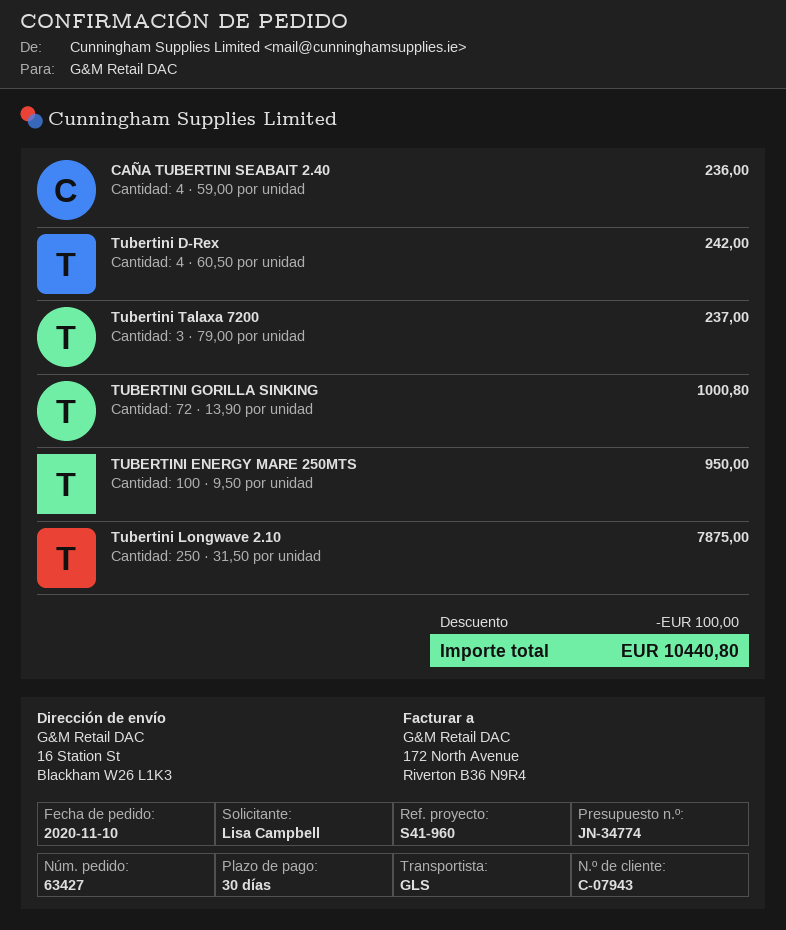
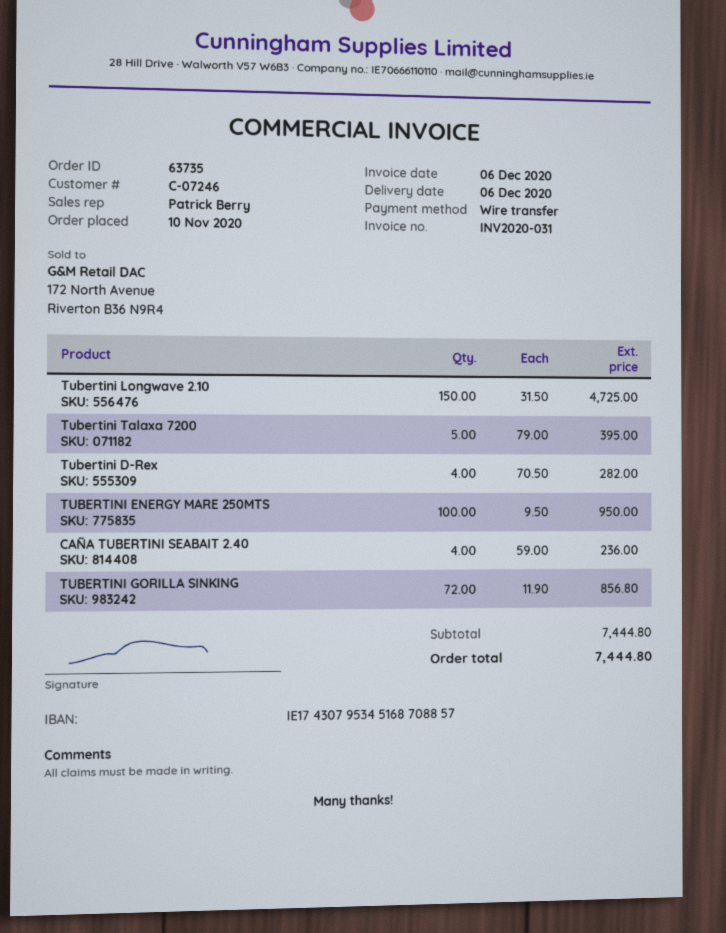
order number: 63427 -> 63735
customer number: C-07943 -> C-07246
Tubertini D-Rex: 4 x 60.50 = 242.00 -> 4 x 70.50 = 282.00
Tubertini Talaxa 7200: 3 x 79.00 = 237.00 -> 5 x 79.00 = 395.00
TUBERTINI GORILLA SINKING: 72 x 13.90 = 1000.80 -> 72 x 11.90 = 856.80
Tubertini Longwave 2.10: 250 x 31.50 = 7875.00 -> 150 x 31.50 = 4725.00
discount: 100.00 -> none
total: 10440.80 -> 7444.80

